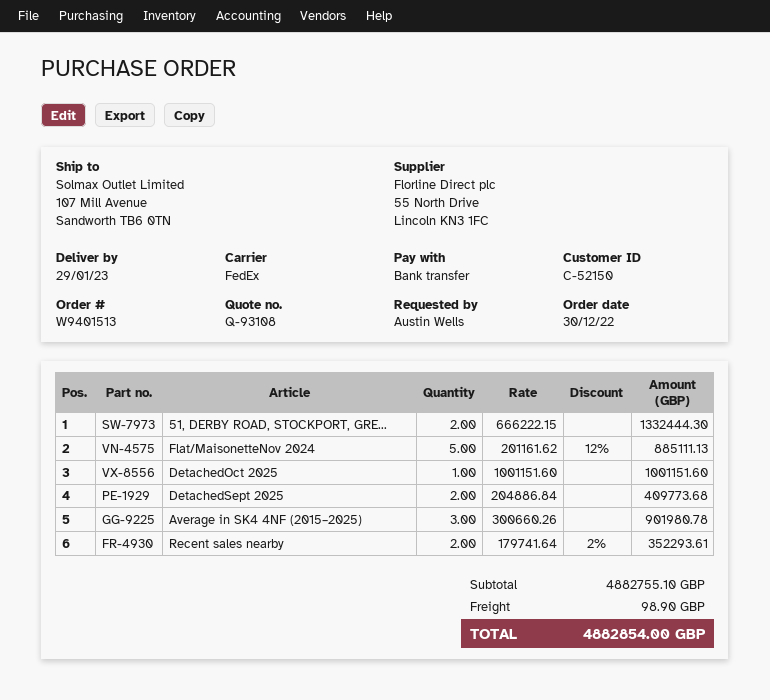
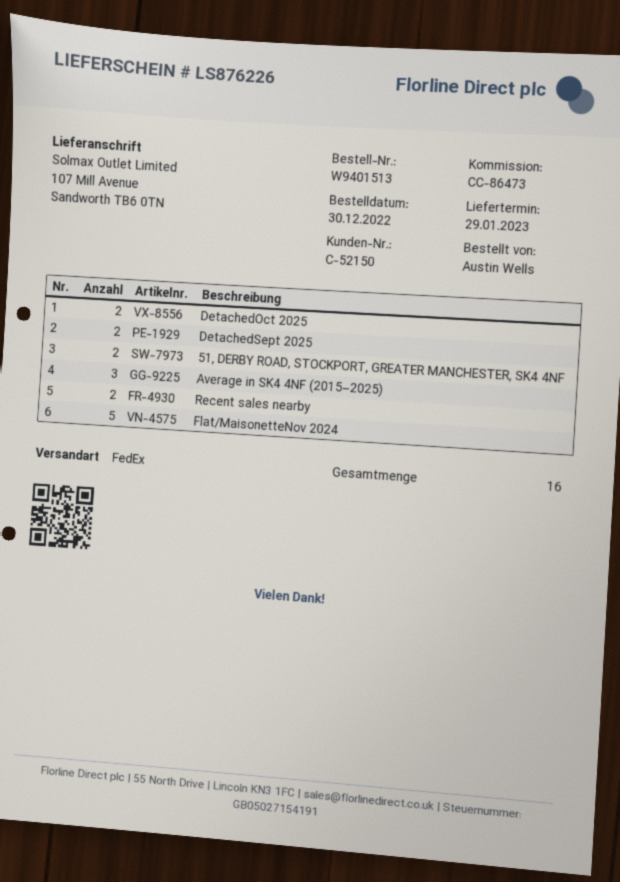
DetachedOct 2025: 1 -> 2

